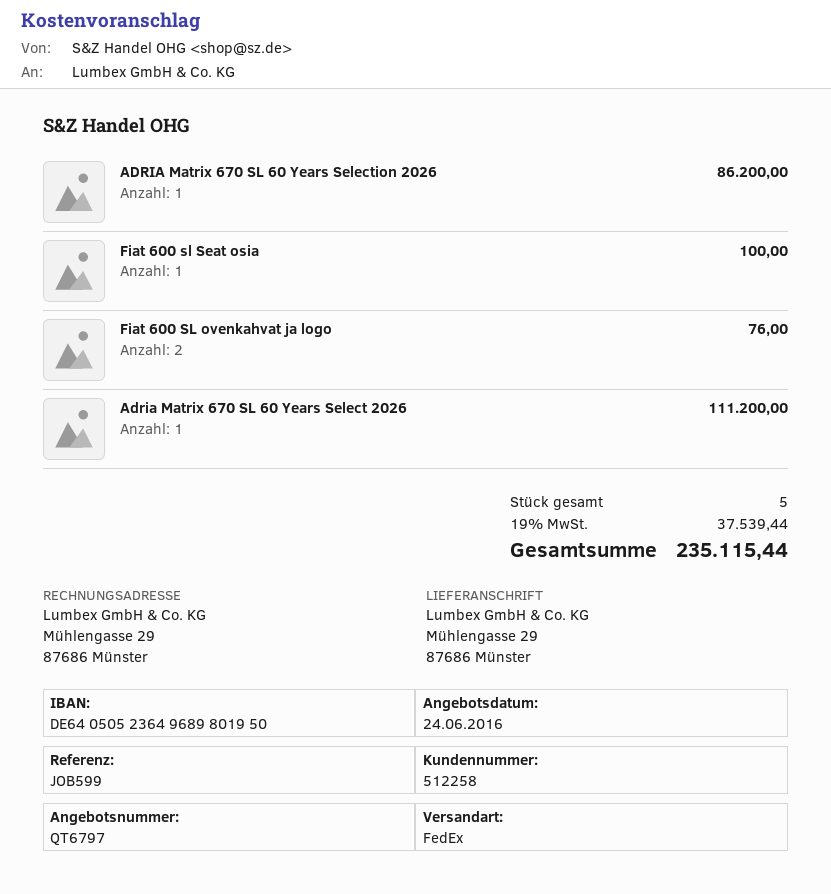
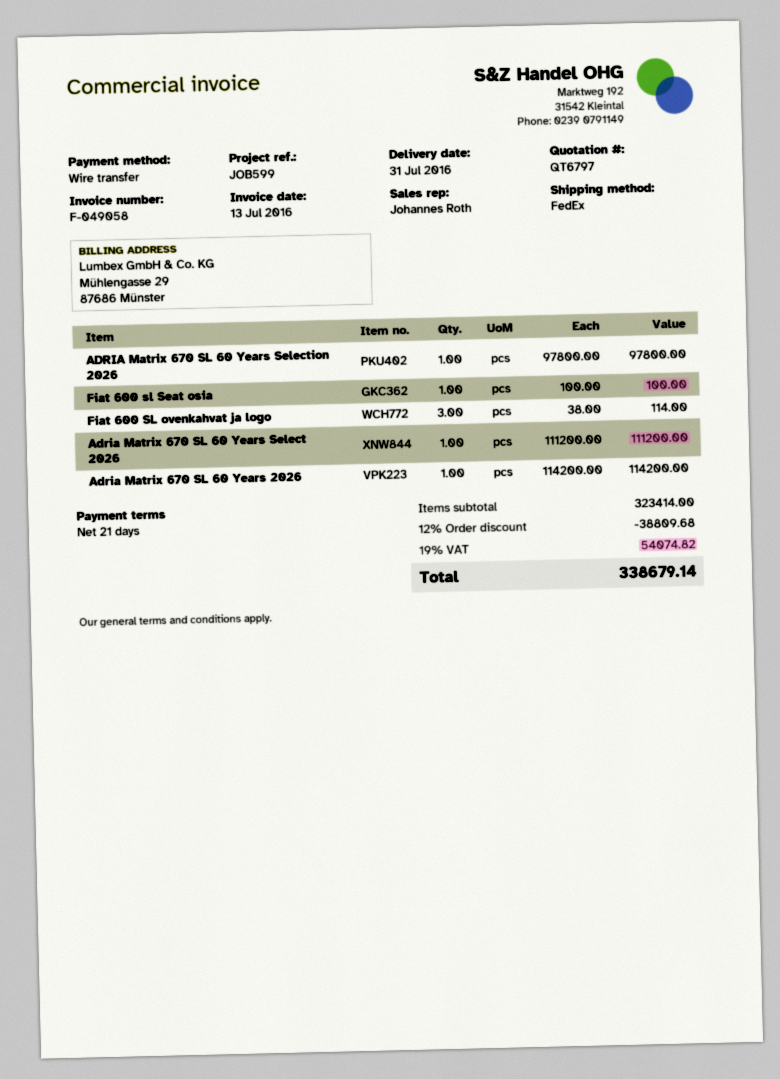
ADRIA Matrix 670 SL 60 Years Selection 2026: 1 for 86200.00 -> 1 for 97800.00
Fiat 600 SL ovenkahvat ja logo: 2 for 76.00 -> 3 for 114.00
Adria Matrix 670 SL 60 Years 2026: none -> 1 for 114200.00
discount: none -> 12% = 38809.68
tax: 19% = 37539.44 -> 19% = 54074.82
total: 235115.44 -> 338679.14

